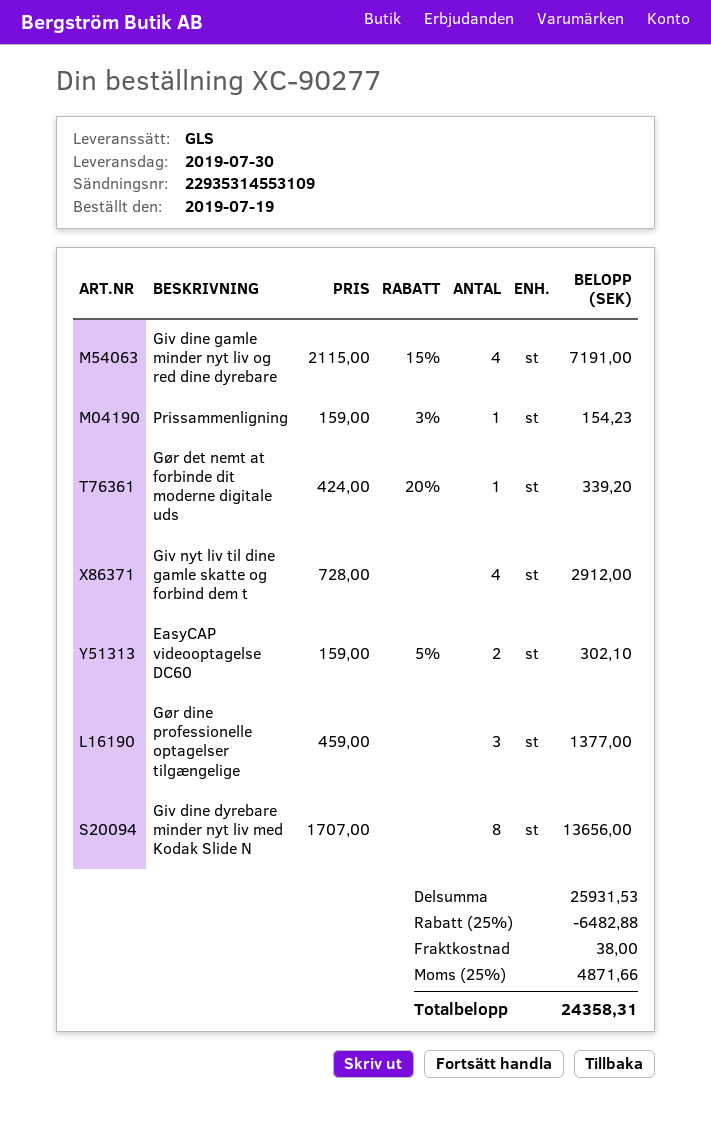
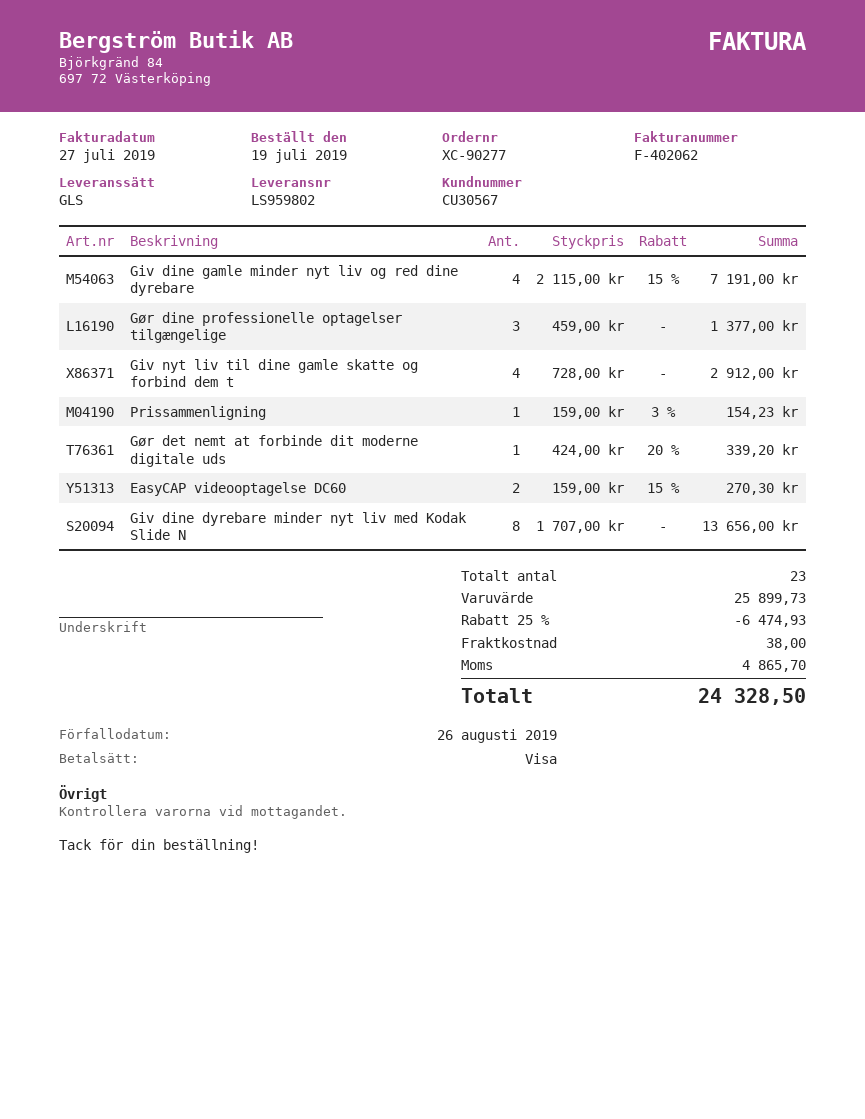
EasyCAP videooptagelse DC60: 2 x 159.00 - 5% = 302.10 -> 2 x 159.00 - 15% = 270.30
subtotal: 25931.53 -> 25899.73
discount: 25% = 6482.88 -> 25% = 6474.93
tax: 4871.66 -> 4865.70
total: 24358.31 -> 24328.50

